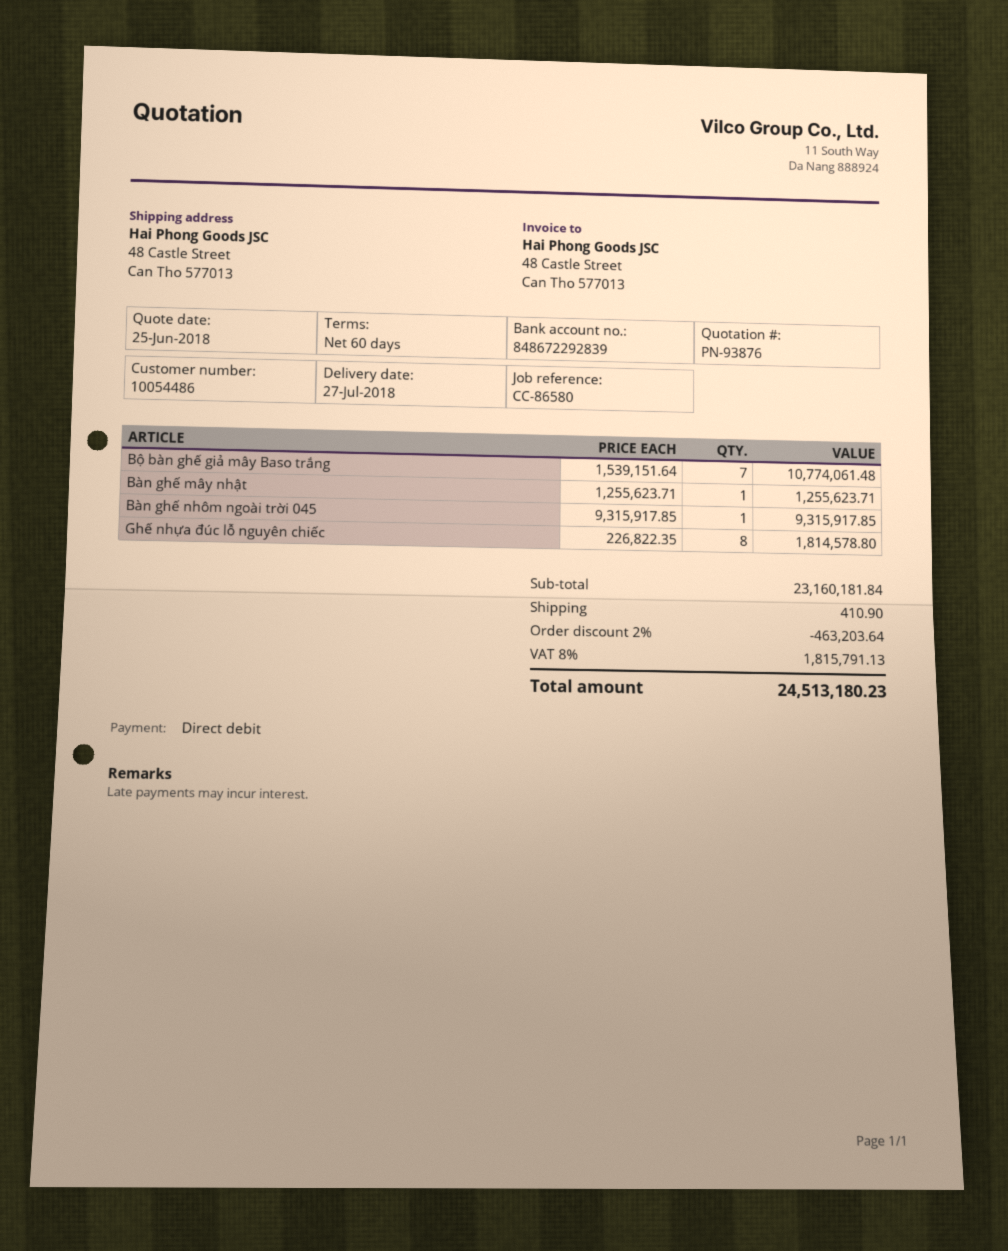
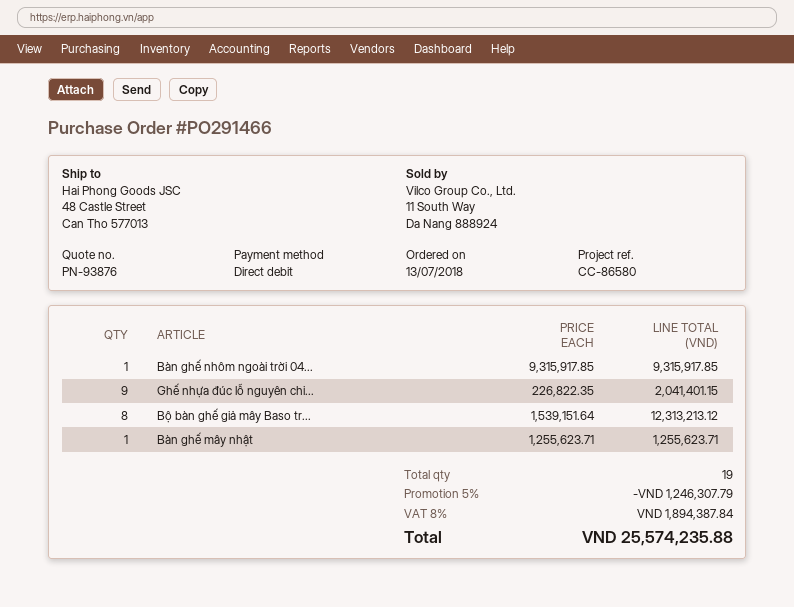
Bộ bàn ghế giả mây Baso trắng: 7 x 1539151.64 = 10774061.48 -> 8 x 1539151.64 = 12313213.12
Ghế nhựa đúc lỗ nguyên chiếc: 8 x 226822.35 = 1814578.80 -> 9 x 226822.35 = 2041401.15
discount: 2% = 463203.64 -> 5% = 1246307.79
shipping: 410.90 -> none
tax: 8% = 1815791.13 -> 8% = 1894387.84
total: 24513180.23 -> 25574235.88

